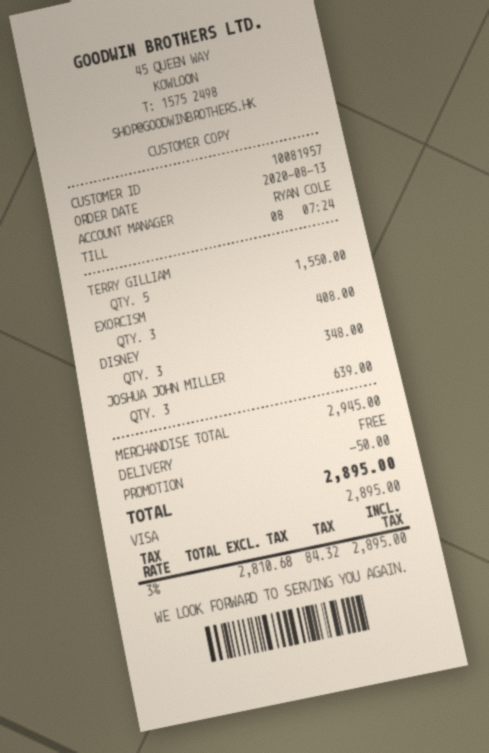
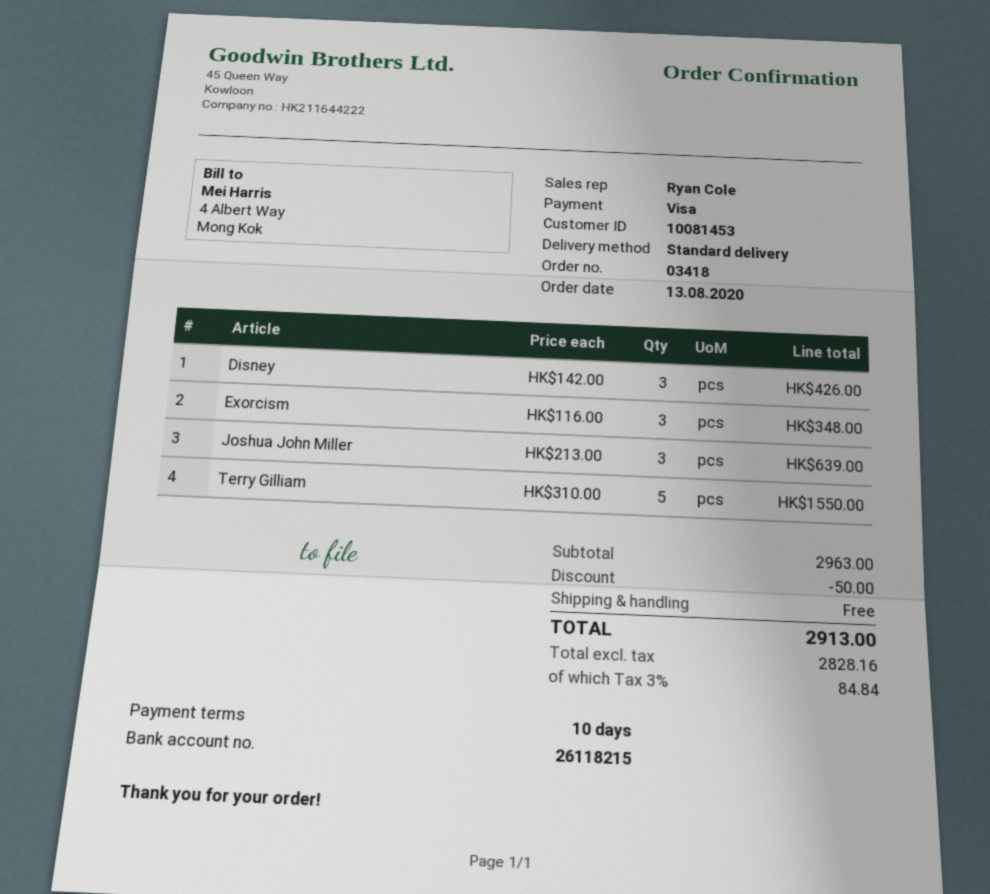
customer number: 10081957 -> 10081453
EXORCISM: 3 for 408.00 -> 3 for 348.00
DISNEY: 3 for 348.00 -> 3 for 426.00
subtotal: 2945.00 -> 2963.00
net: 2810.68 -> 2828.16
tax: 3% = 84.32 -> 3% = 84.84
total: 2895.00 -> 2913.00

